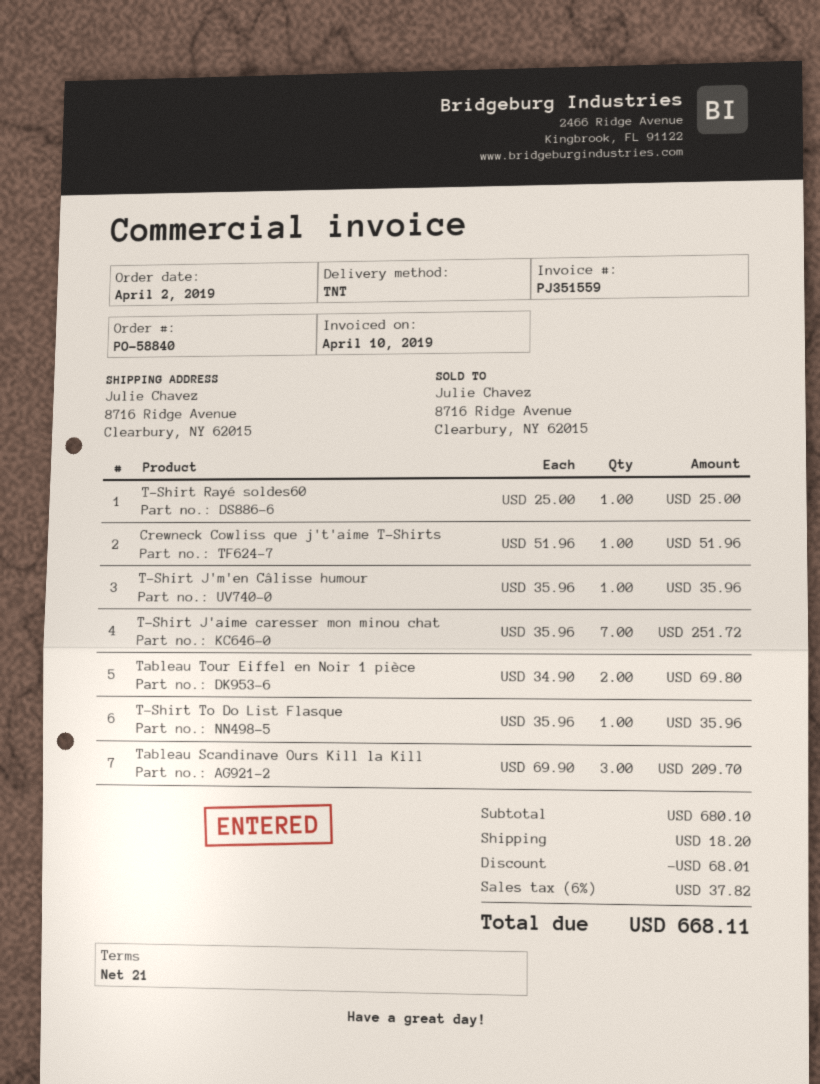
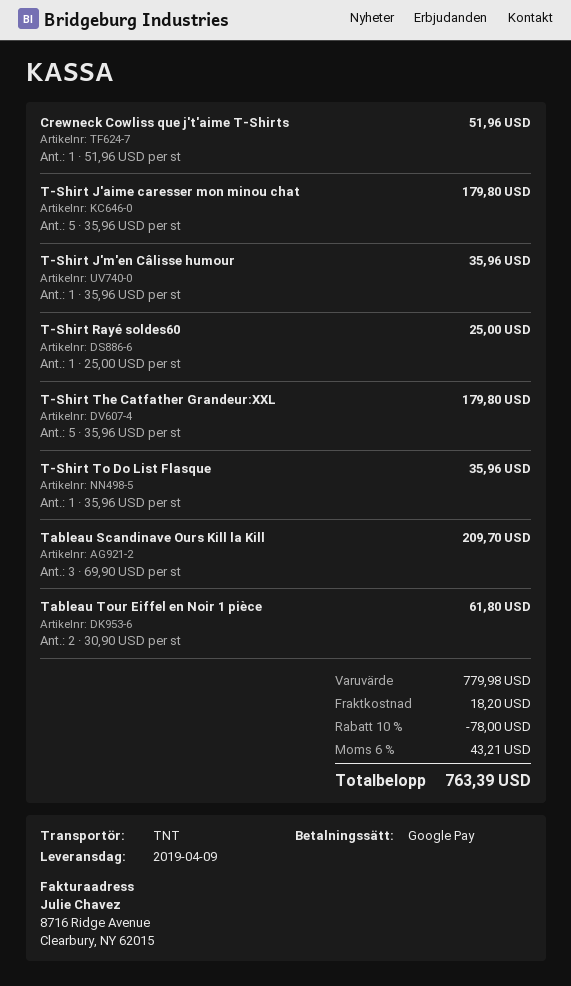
T-Shirt J'aime caresser mon minou chat: 7 x 35.96 = 251.72 -> 5 x 35.96 = 179.80
Tableau Tour Eiffel en Noir 1 pièce: 2 x 34.90 = 69.80 -> 2 x 30.90 = 61.80
T-Shirt The Catfather Grandeur:XXL: none -> 5 x 35.96 = 179.80
subtotal: 680.10 -> 779.98
discount: 68.01 -> 78.00
tax: 6% = 37.82 -> 6% = 43.21
total: 668.11 -> 763.39

